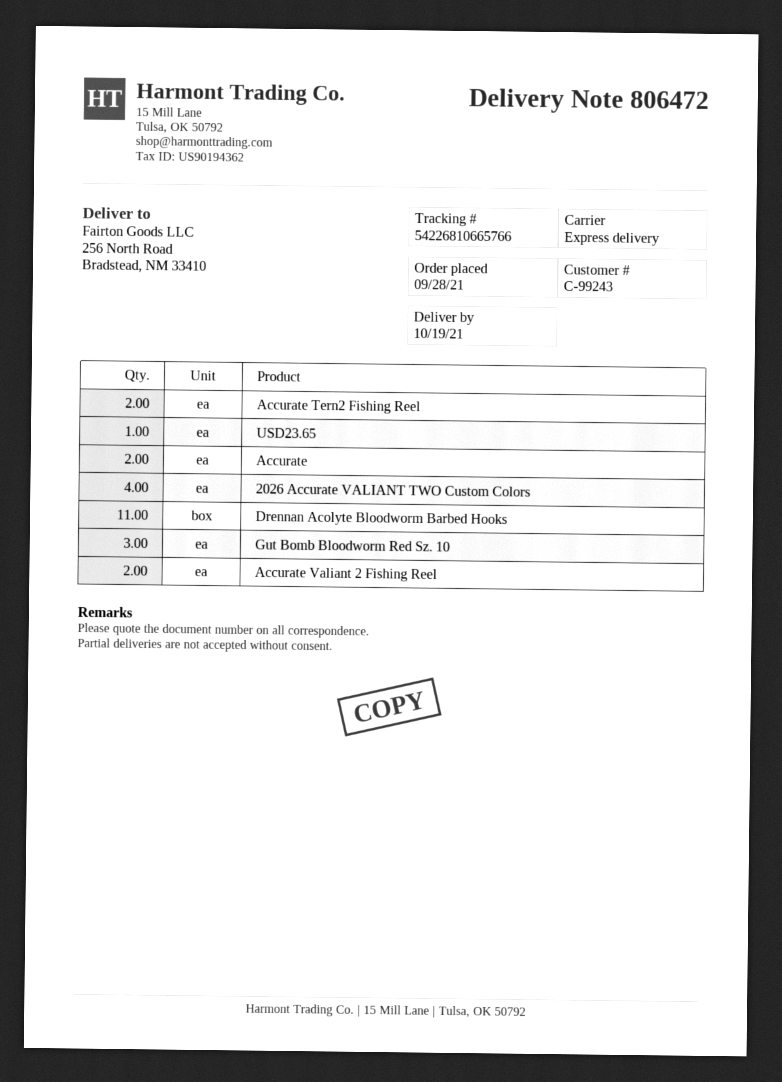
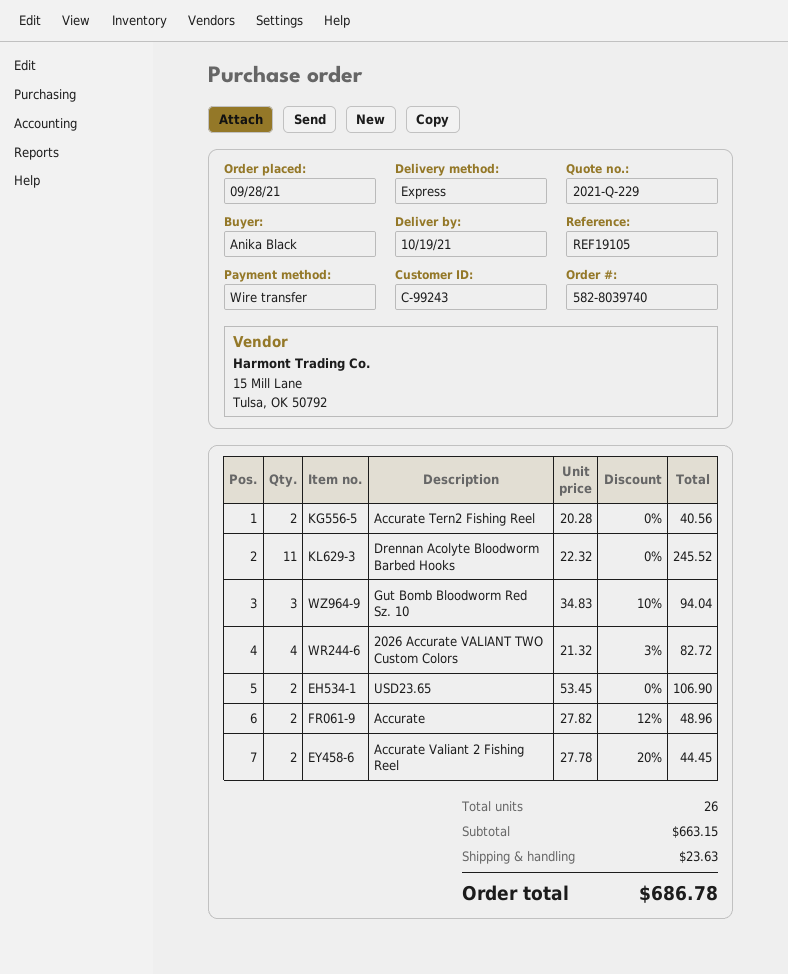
USD23.65: 1 -> 2

